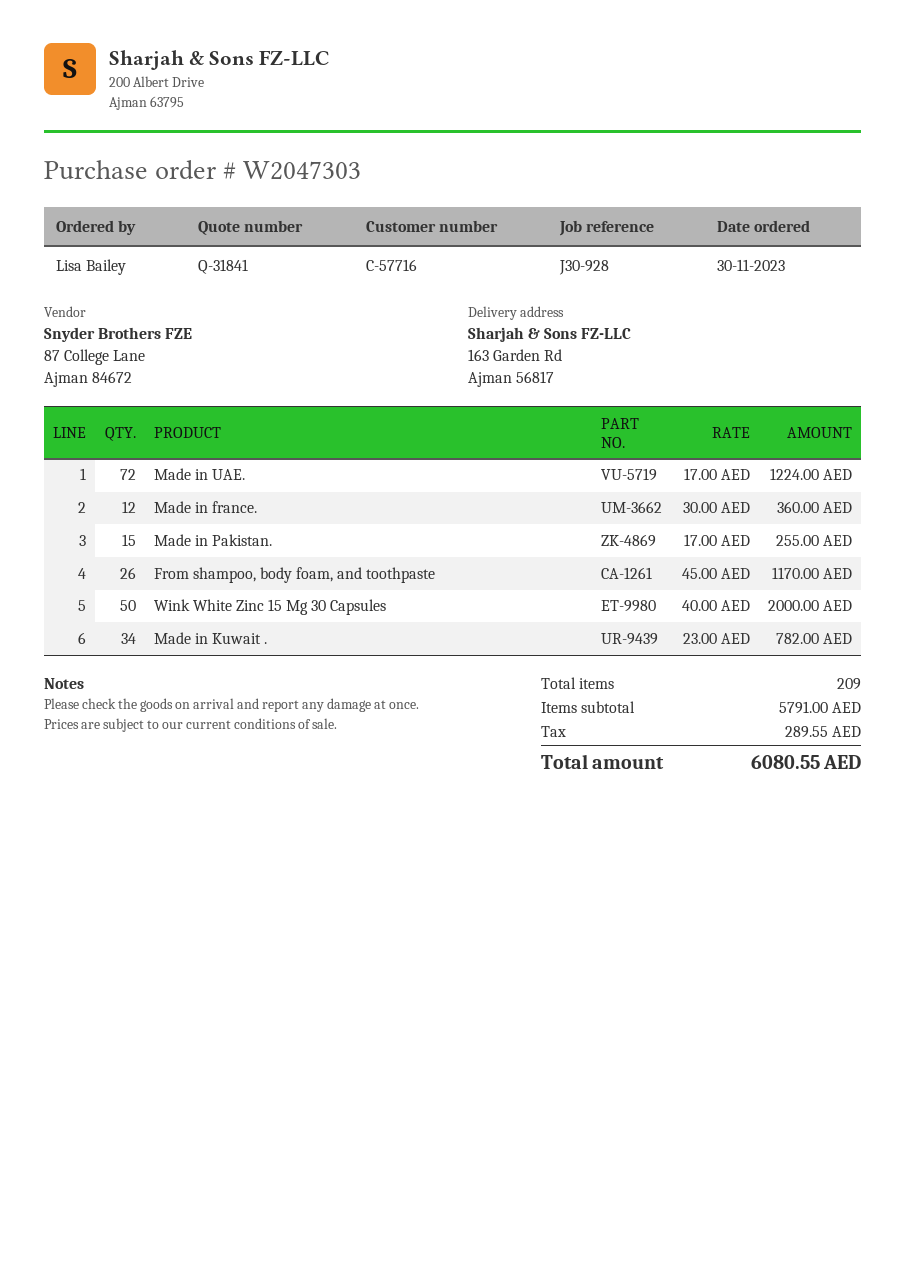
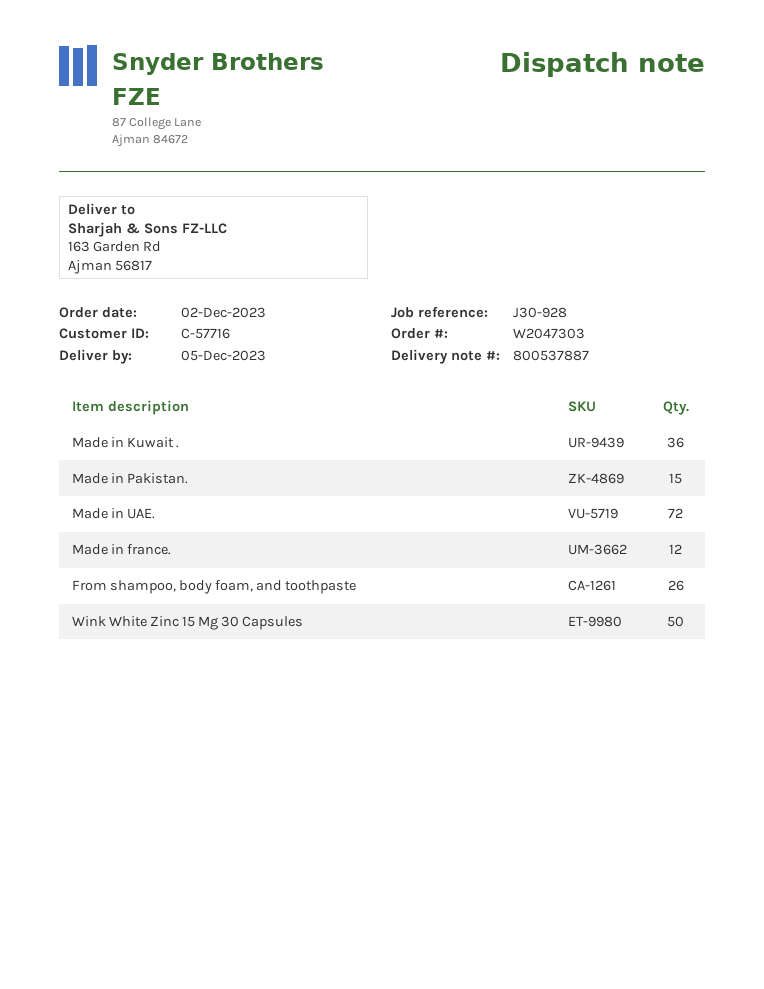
order date: 2023-11-30 -> 2023-12-02
Made in Kuwait .: 34 -> 36

